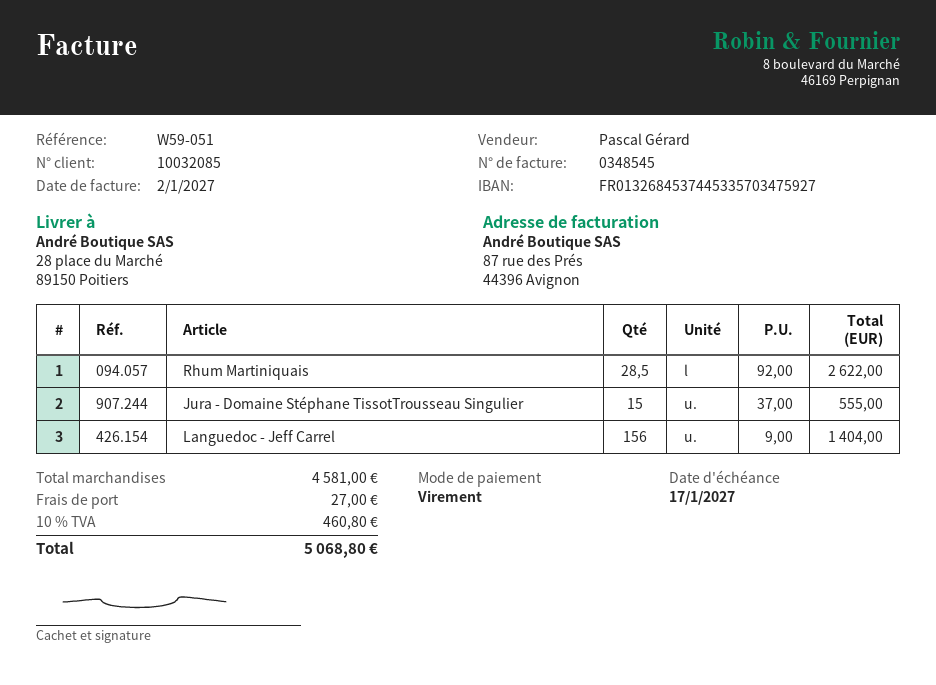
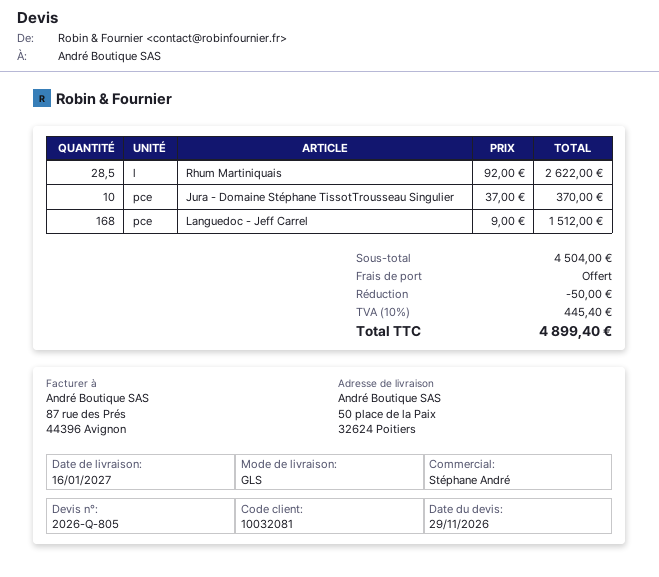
customer number: 10032085 -> 10032081
sales rep: Pascal Gérard -> Stéphane André
ship to: 28 place du Marché, 89150 Poitiers -> 50 place de la Paix, 32624 Poitiers
Jura - Domaine Stéphane TissotTrousseau Singulier: 15 x 37.00 = 555.00 -> 10 x 37.00 = 370.00
Languedoc - Jeff Carrel: 156 x 9.00 = 1404.00 -> 168 x 9.00 = 1512.00
subtotal: 4581.00 -> 4504.00
discount: none -> 50.00
shipping: 27.00 -> 0.00
tax: 10% = 460.80 -> 10% = 445.40
total: 5068.80 -> 4899.40

